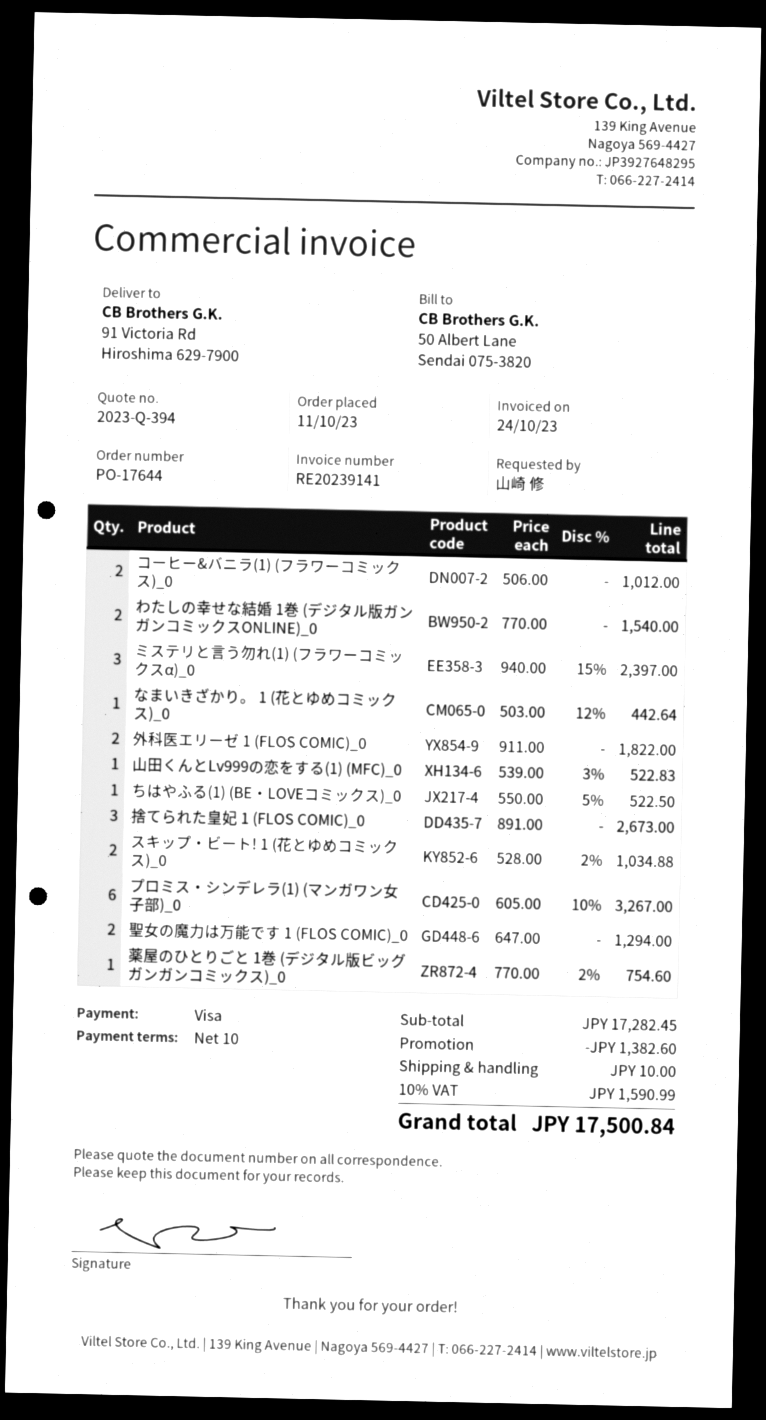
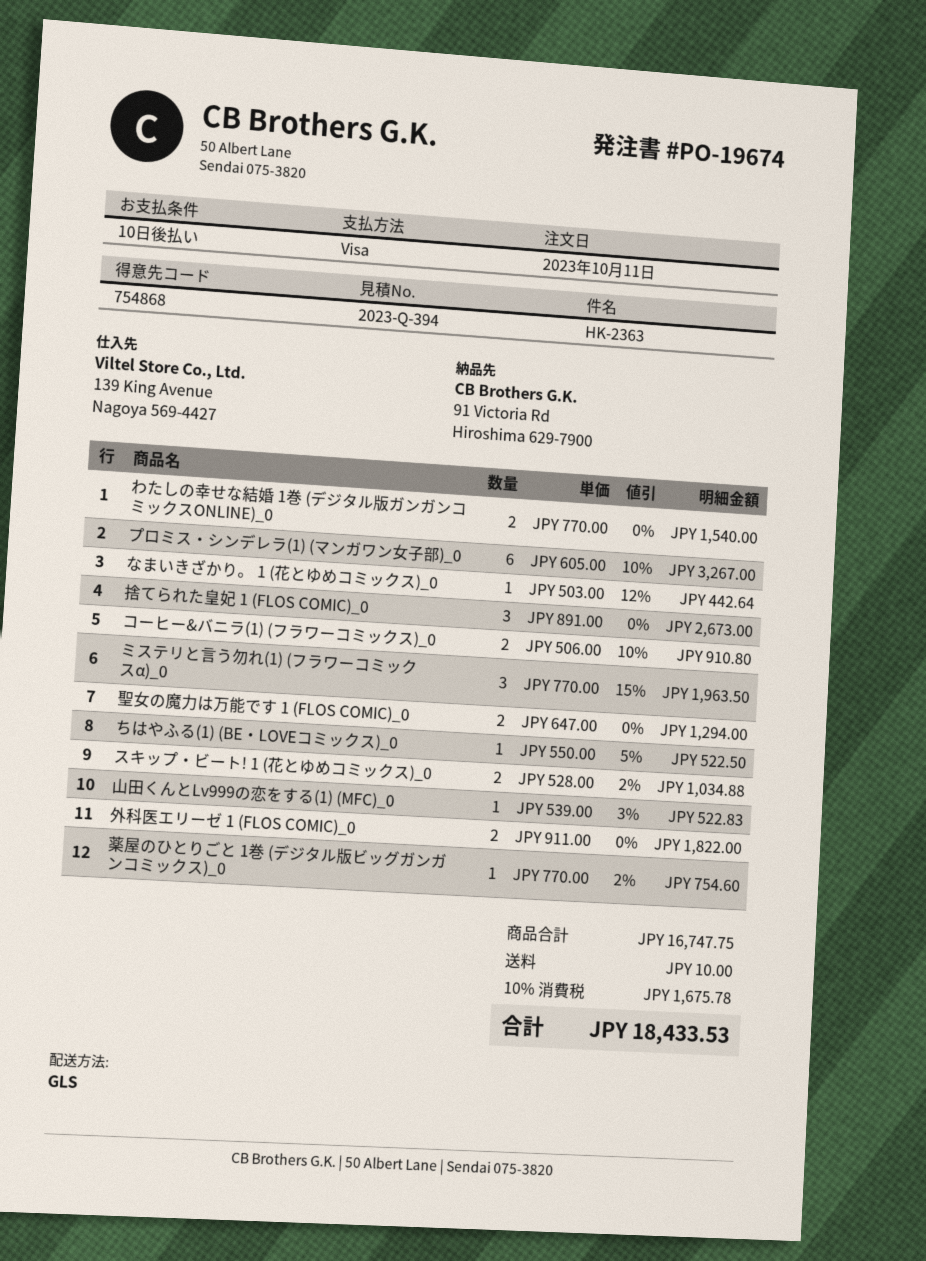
order number: PO-17644 -> PO-19674
コーヒー&バニラ(1) (フラワーコミックス)_0: 2 x 506.00 = 1012.00 -> 2 x 506.00 - 10% = 910.80
ミステリと言う勿れ(1) (フラワーコミックスα)_0: 3 x 940.00 - 15% = 2397.00 -> 3 x 770.00 - 15% = 1963.50
subtotal: 17282.45 -> 16747.75
discount: 1382.60 -> none
tax: 10% = 1590.99 -> 10% = 1675.78
total: 17500.84 -> 18433.53

